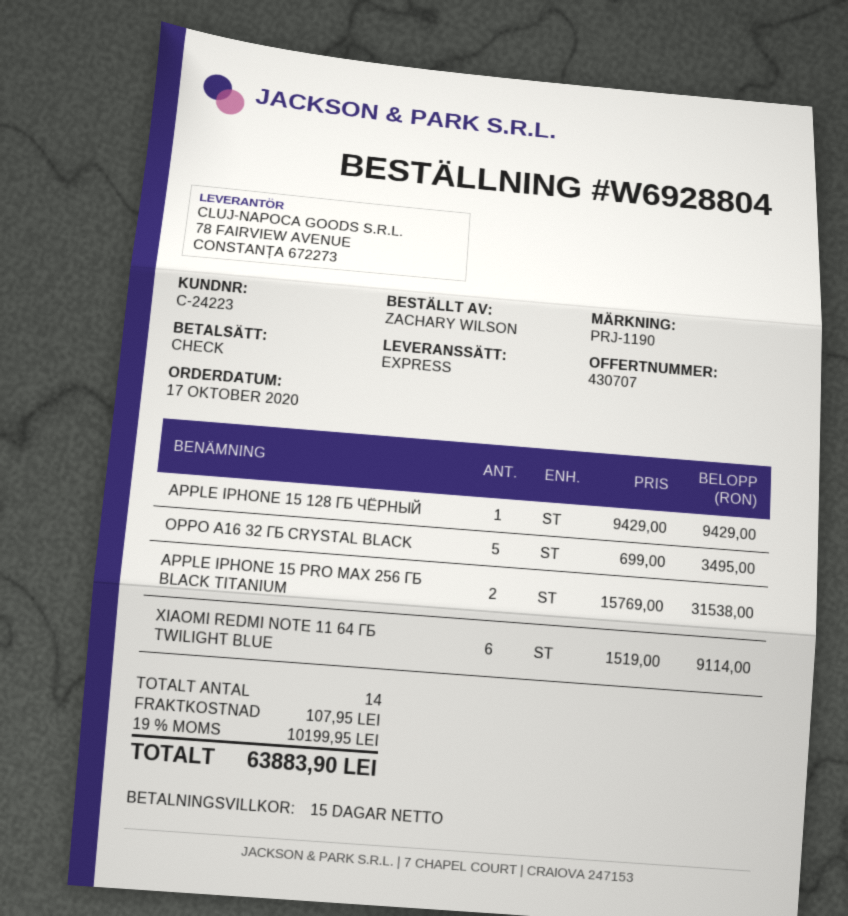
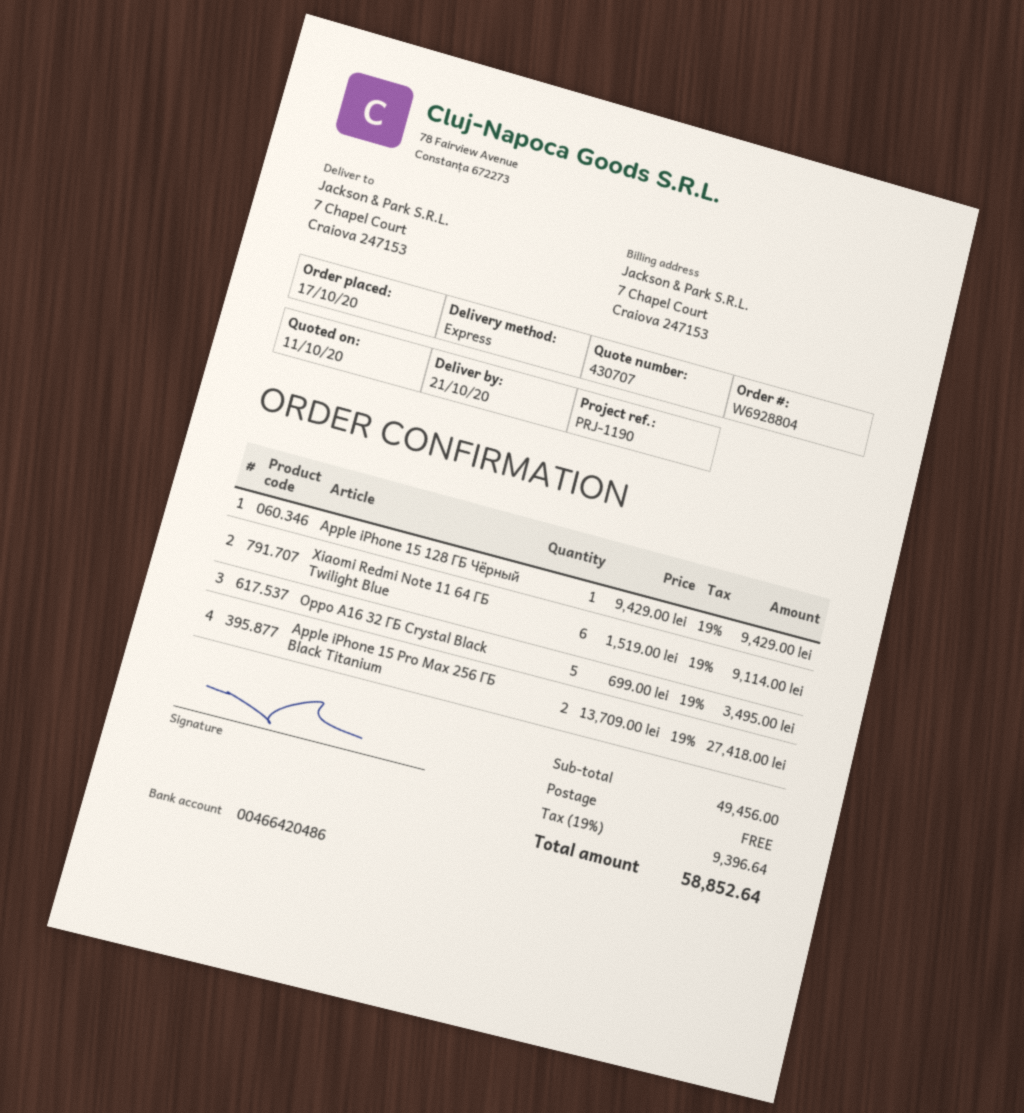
APPLE IPHONE 15 PRO MAX 256 ГБ BLACK TITANIUM: 2 x 15769.00 = 31538.00 -> 2 x 13709.00 = 27418.00
shipping: 107.95 -> 0.00
tax: 19% = 10199.95 -> 19% = 9396.64
total: 63883.90 -> 58852.64

